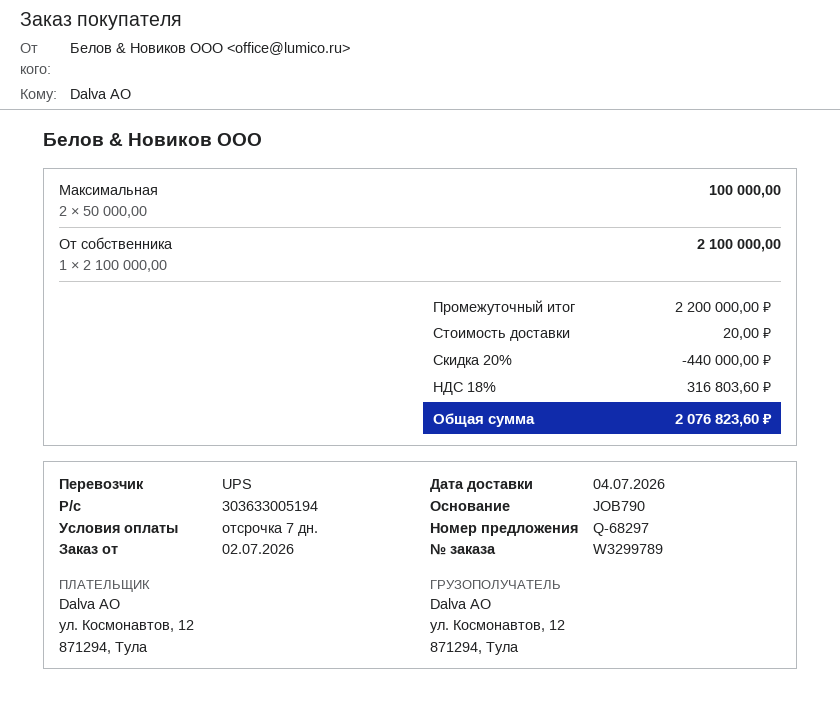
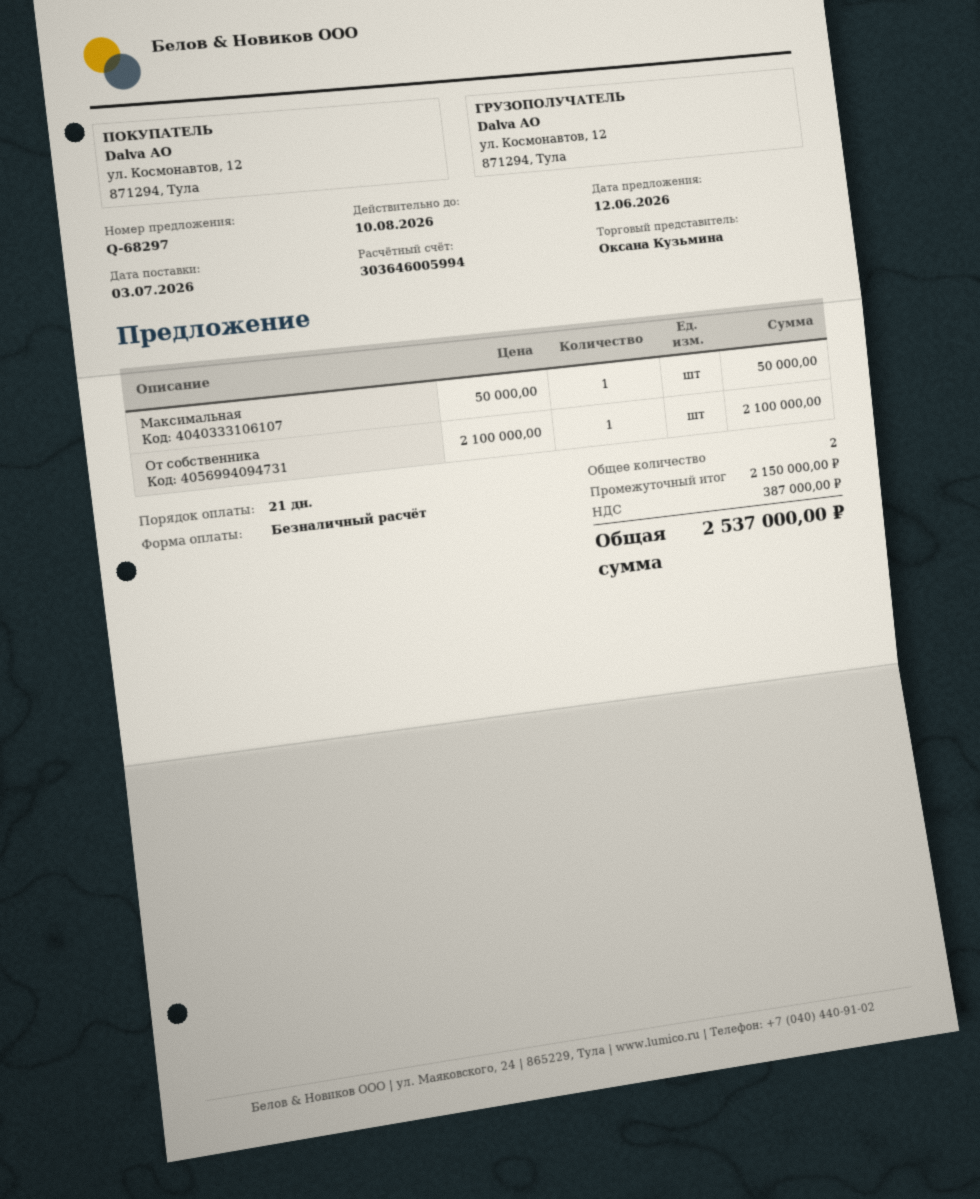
delivery date: 2026-07-04 -> 2026-07-03
payment terms: 7 days -> 21 days
bank account: 303633005194 -> 303646005994
Максимальная: 2 x 50000.00 = 100000.00 -> 1 x 50000.00 = 50000.00
subtotal: 2200000.00 -> 2150000.00
discount: 20% = 440000.00 -> none
shipping: 20.00 -> none
tax: 316803.60 -> 387000.00
total: 2076823.60 -> 2537000.00

